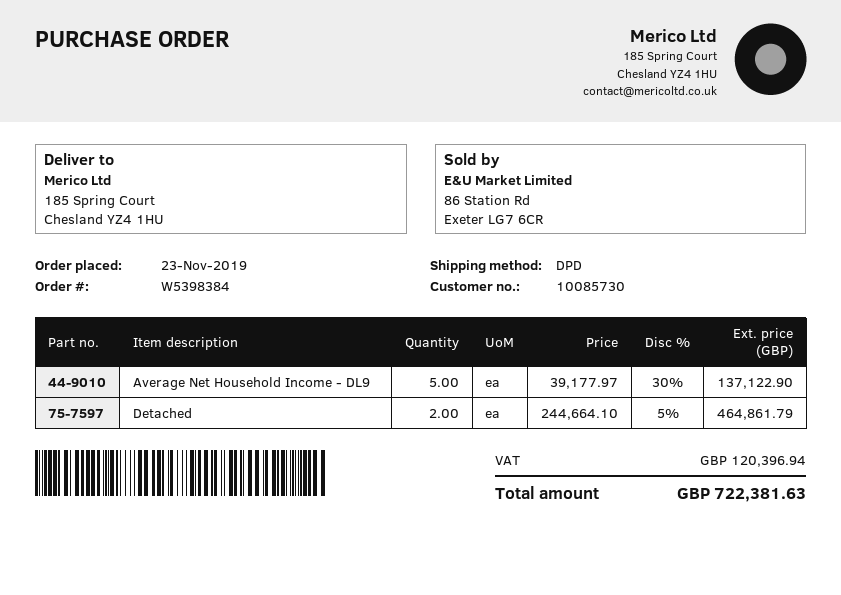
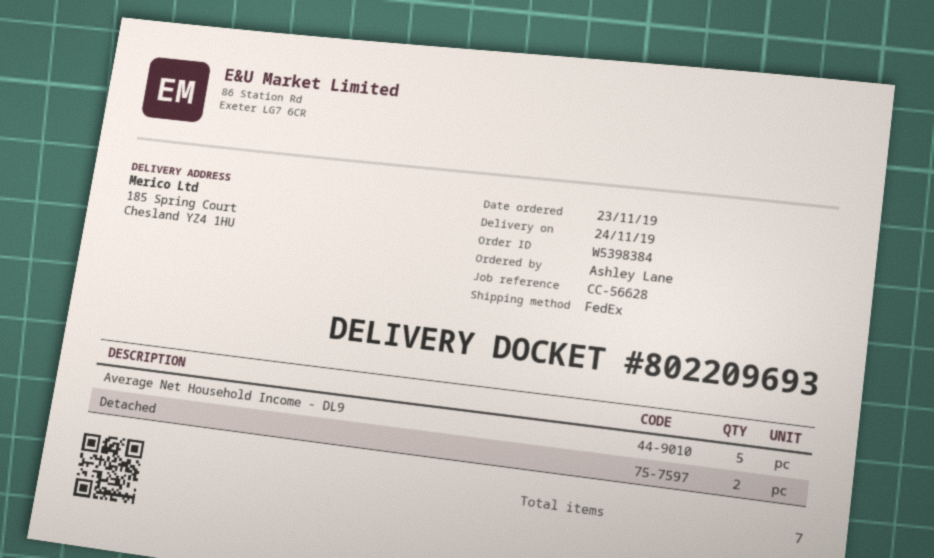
shipping method: DPD -> FedEx

